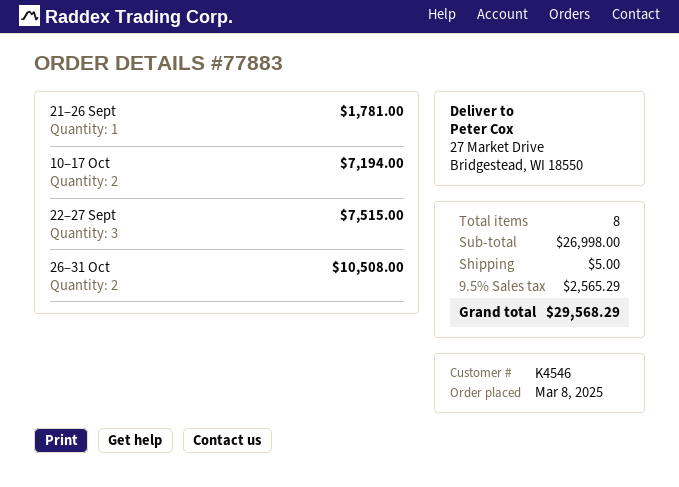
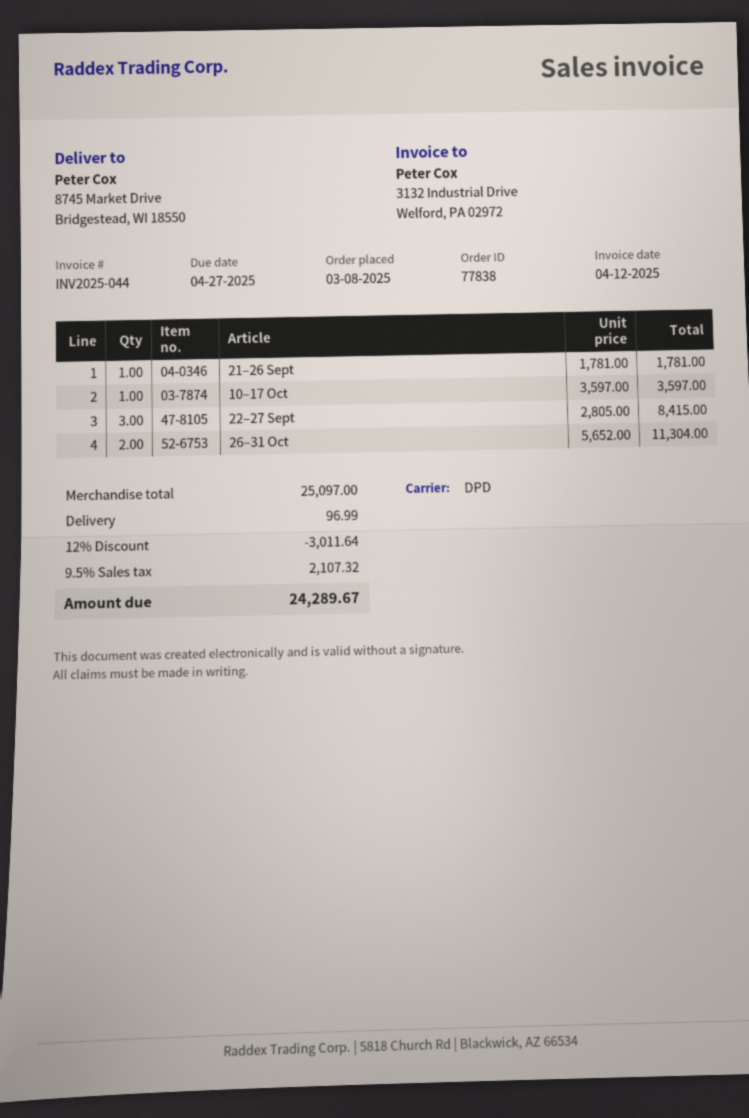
order number: 77883 -> 77838
ship to: 27 Market Drive, Bridgestead, WI 18550 -> 8745 Market Drive, Bridgestead, WI 18550
10–17 Oct: 2 for 7194.00 -> 1 for 3597.00
22–27 Sept: 3 for 7515.00 -> 3 for 8415.00
26–31 Oct: 2 for 10508.00 -> 2 for 11304.00
subtotal: 26998.00 -> 25097.00
discount: none -> 12% = 3011.64
shipping: 5.00 -> 96.99
tax: 9.5% = 2565.29 -> 9.5% = 2107.32
total: 29568.29 -> 24289.67

